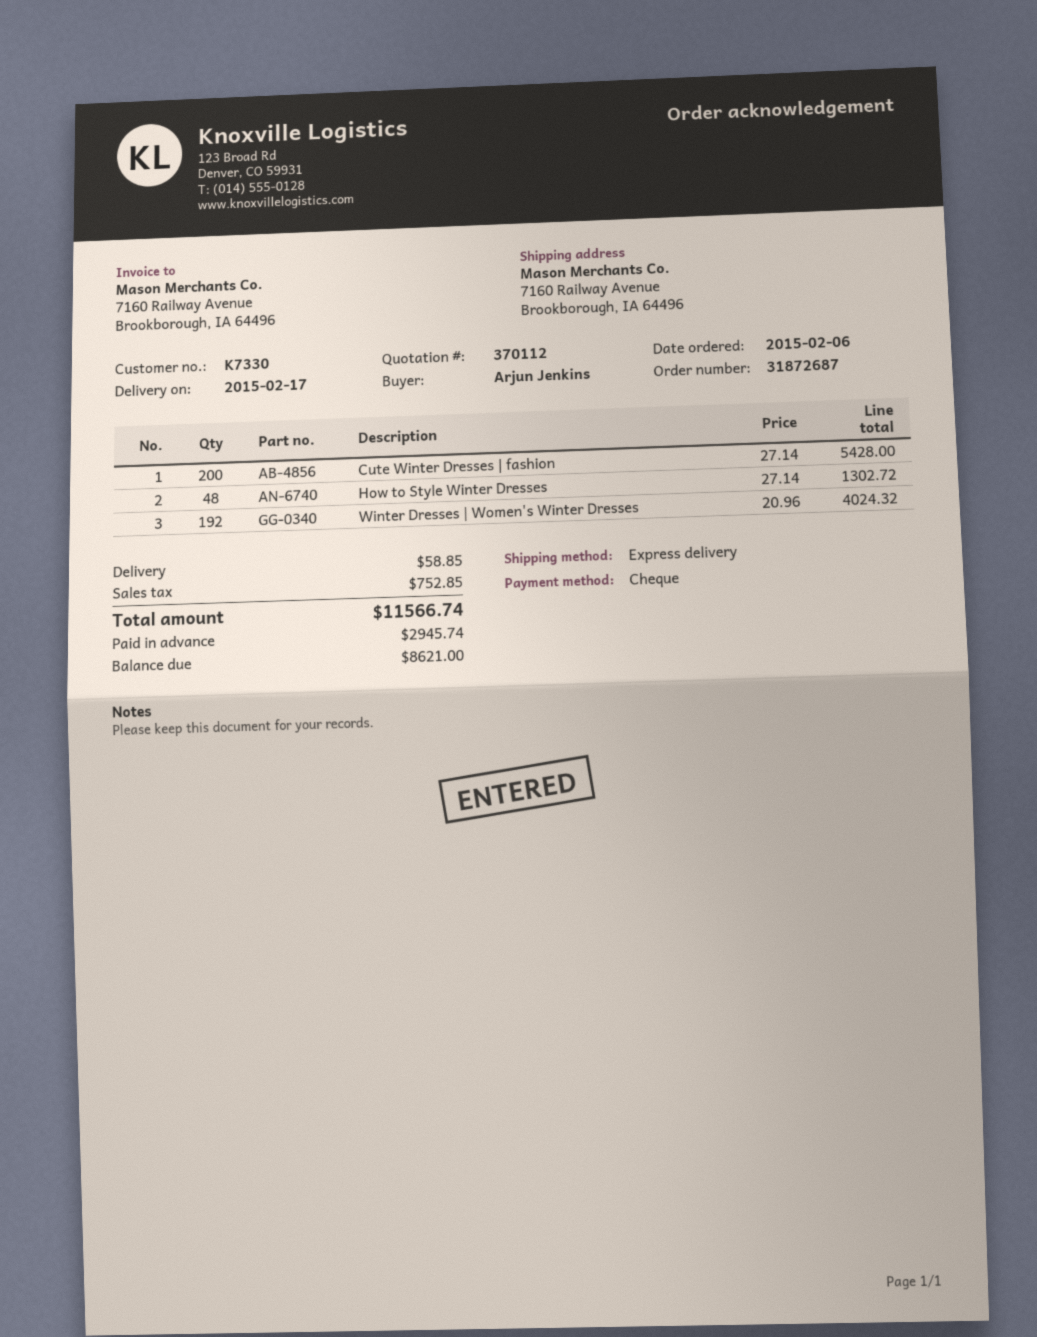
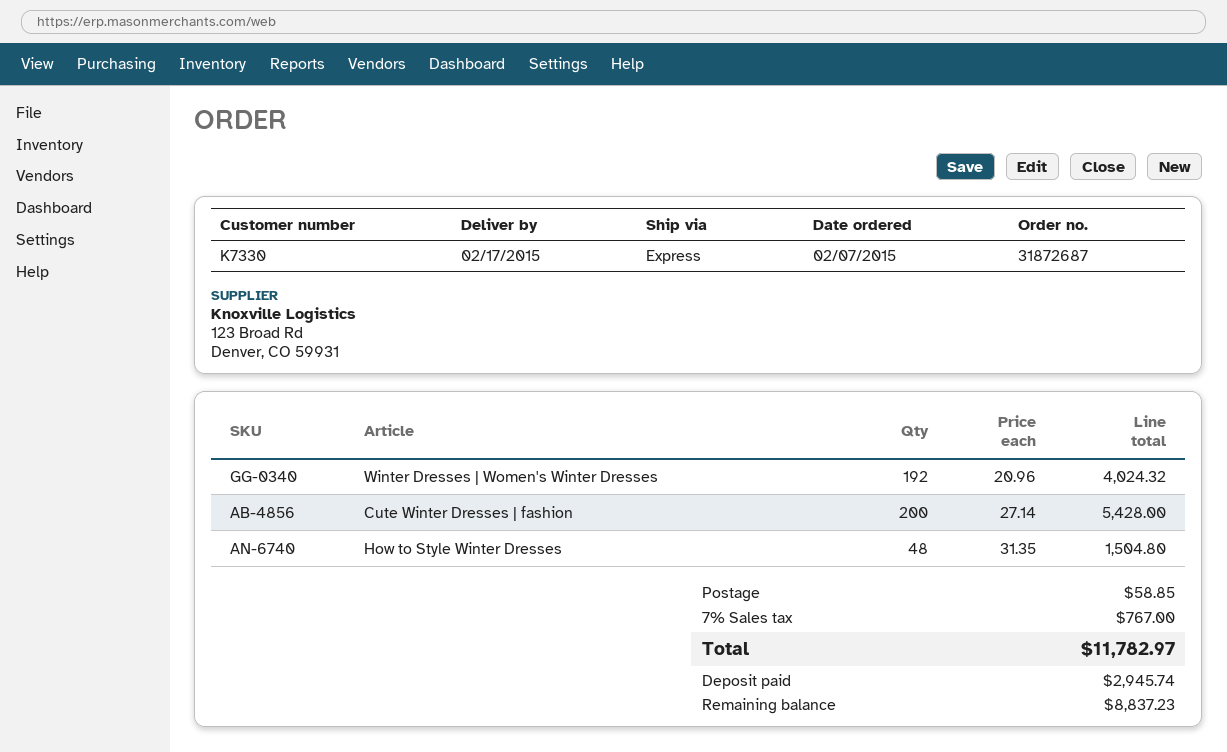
order date: 2015-02-06 -> 2015-02-07
How to Style Winter Dresses: 48 x 27.14 = 1302.72 -> 48 x 31.35 = 1504.80
tax: 752.85 -> 767.00
total: 11566.74 -> 11782.97
balance: 8621.00 -> 8837.23

